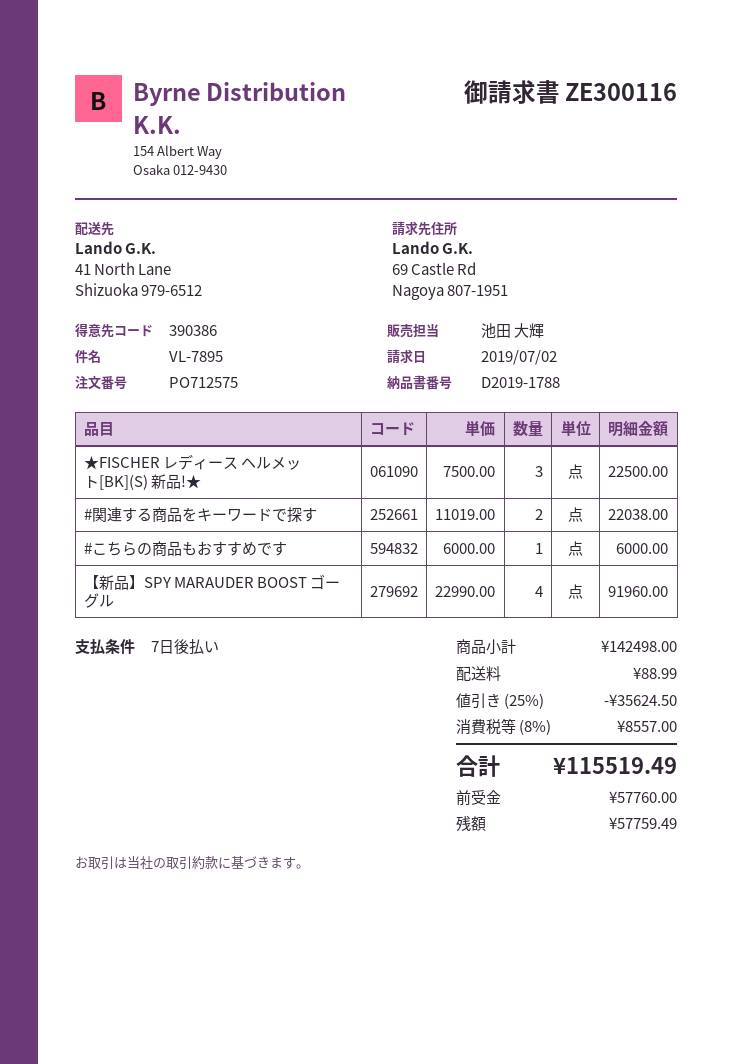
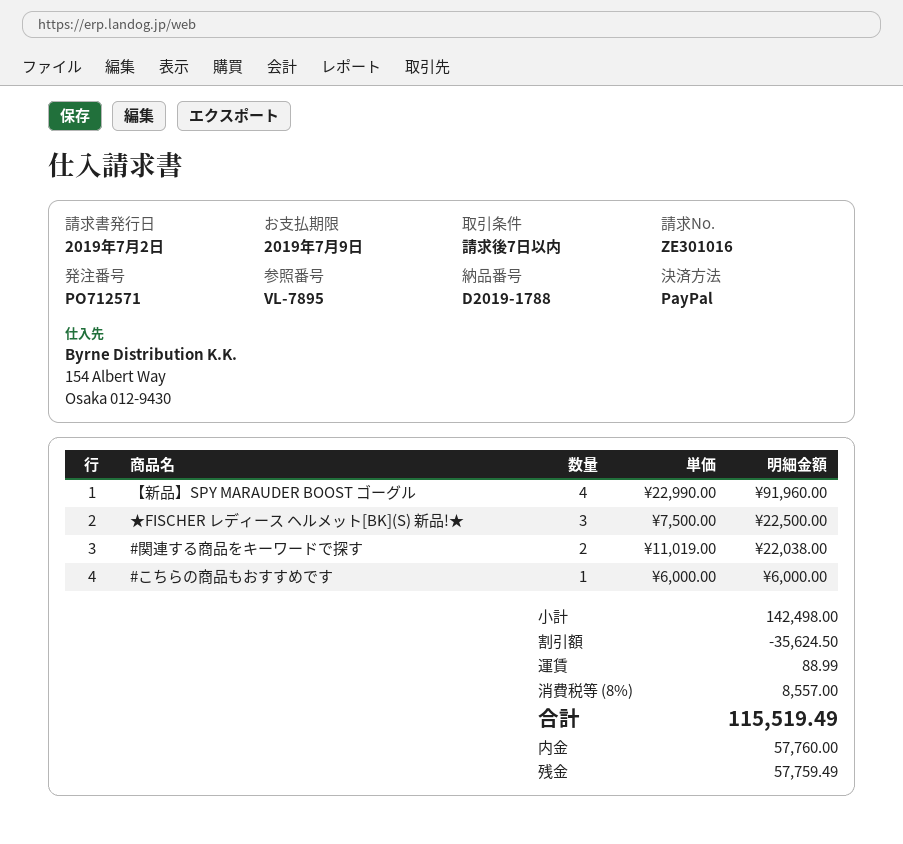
order number: PO712575 -> PO712571
invoice number: ZE300116 -> ZE301016

